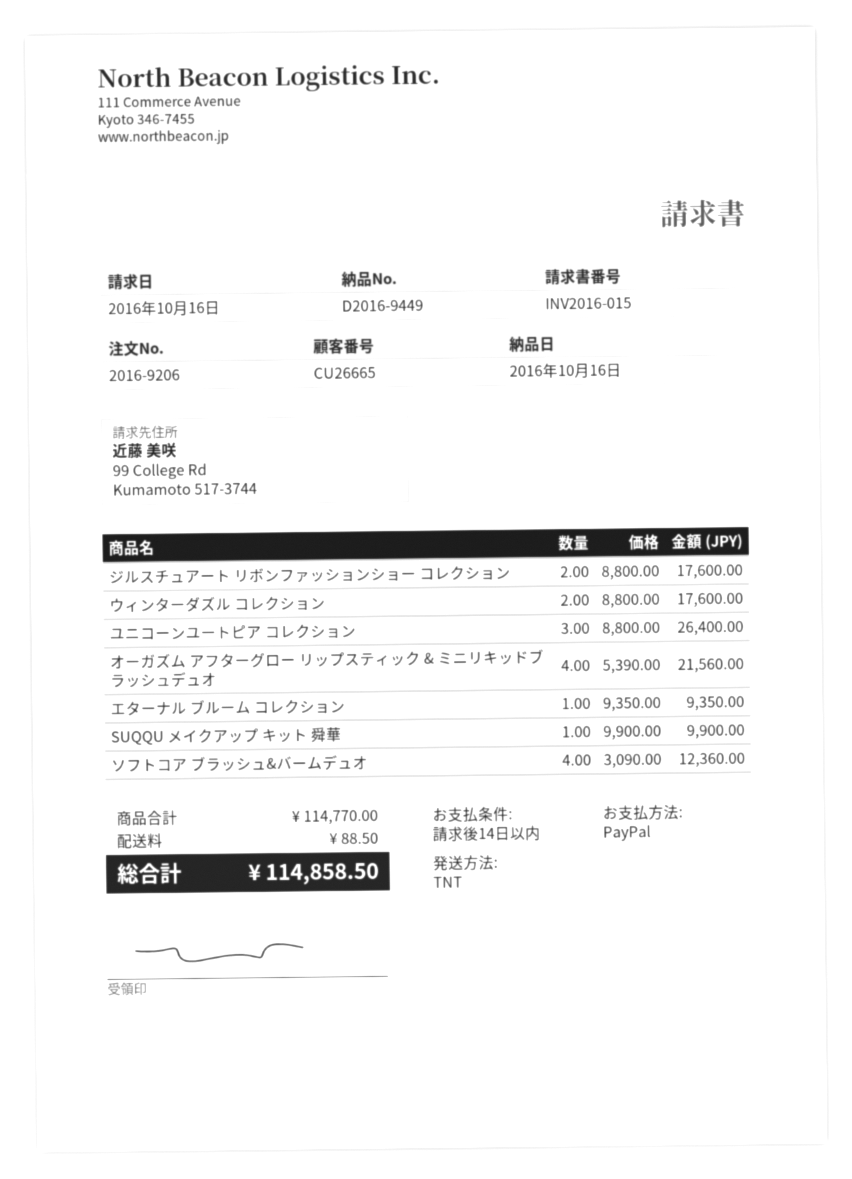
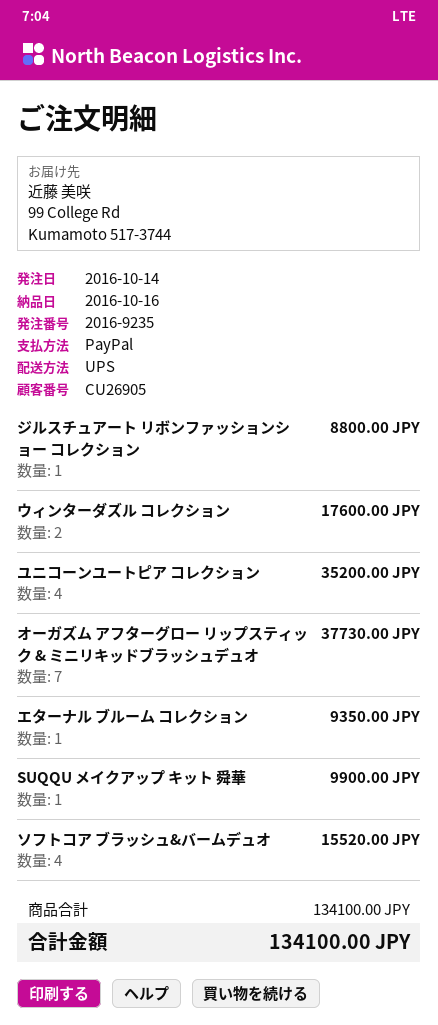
order number: 2016-9206 -> 2016-9235
customer number: CU26665 -> CU26905
shipping method: TNT -> UPS
ジルスチュアート リボンファッションショー コレクション: 2 for 17600.00 -> 1 for 8800.00
ユニコーンユートピア コレクション: 3 for 26400.00 -> 4 for 35200.00
オーガズム アフターグロー リップスティック & ミニリキッドブラッシュデュオ: 4 for 21560.00 -> 7 for 37730.00
ソフトコア ブラッシュ&バームデュオ: 4 for 12360.00 -> 4 for 15520.00
subtotal: 114770.00 -> 134100.00
shipping: 88.50 -> none
total: 114858.50 -> 134100.00

